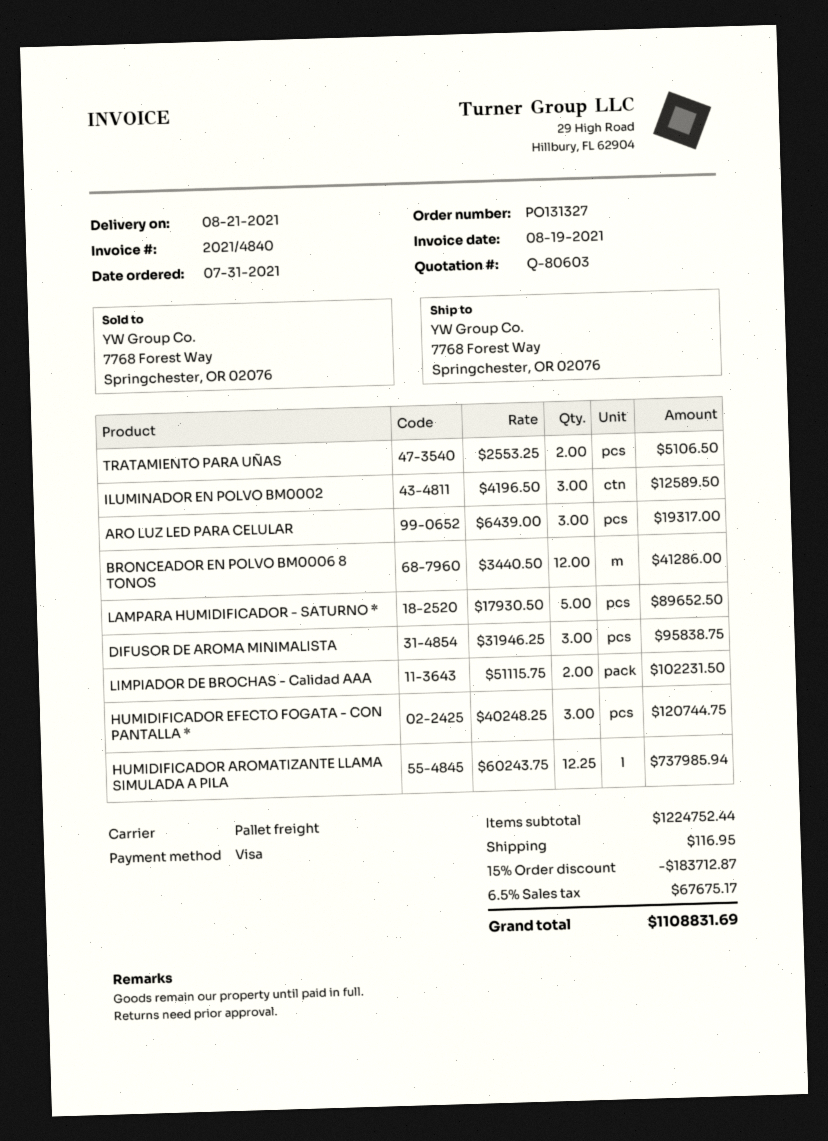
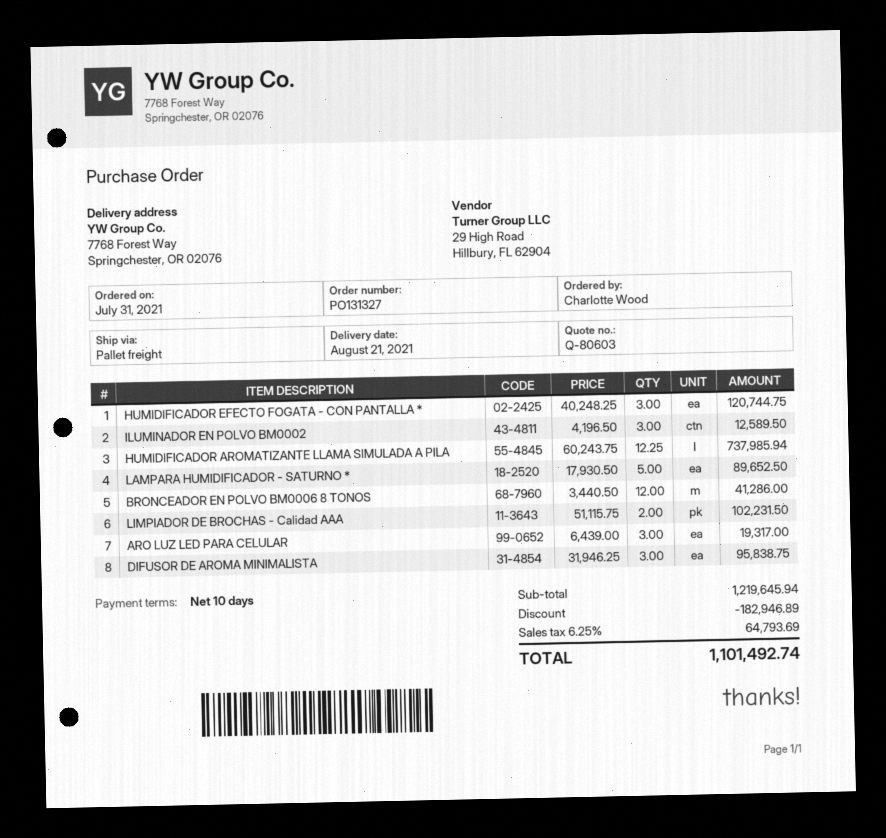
TRATAMIENTO PARA UÑAS: 2 x 2553.25 = 5106.50 -> none
subtotal: 1224752.44 -> 1219645.94
discount: 183712.87 -> 182946.89
shipping: 116.95 -> none
tax: 6.5% = 67675.17 -> 6.25% = 64793.69
total: 1108831.69 -> 1101492.74

